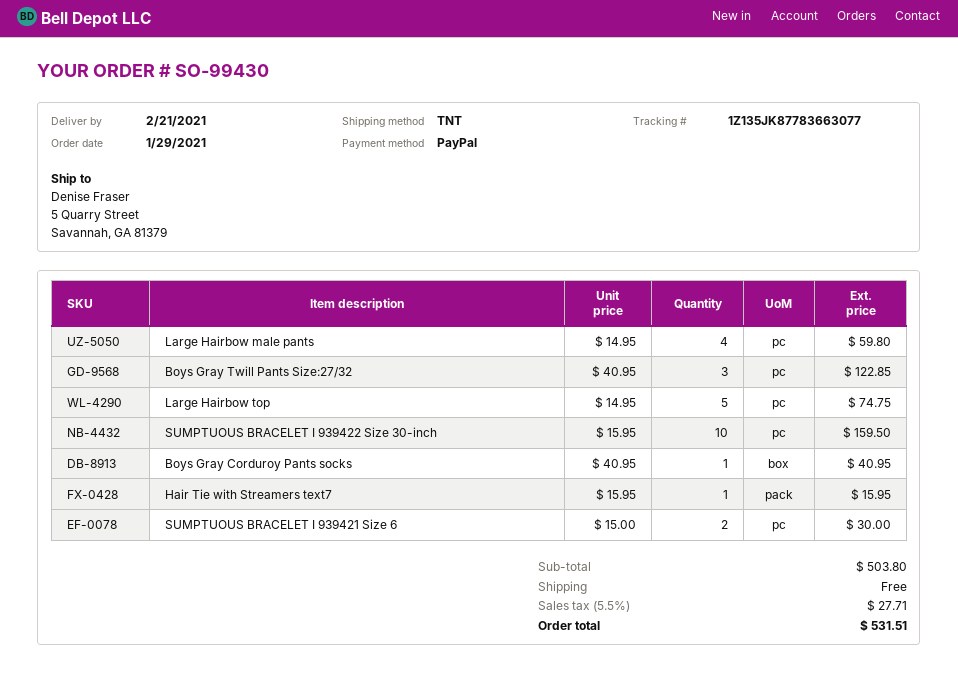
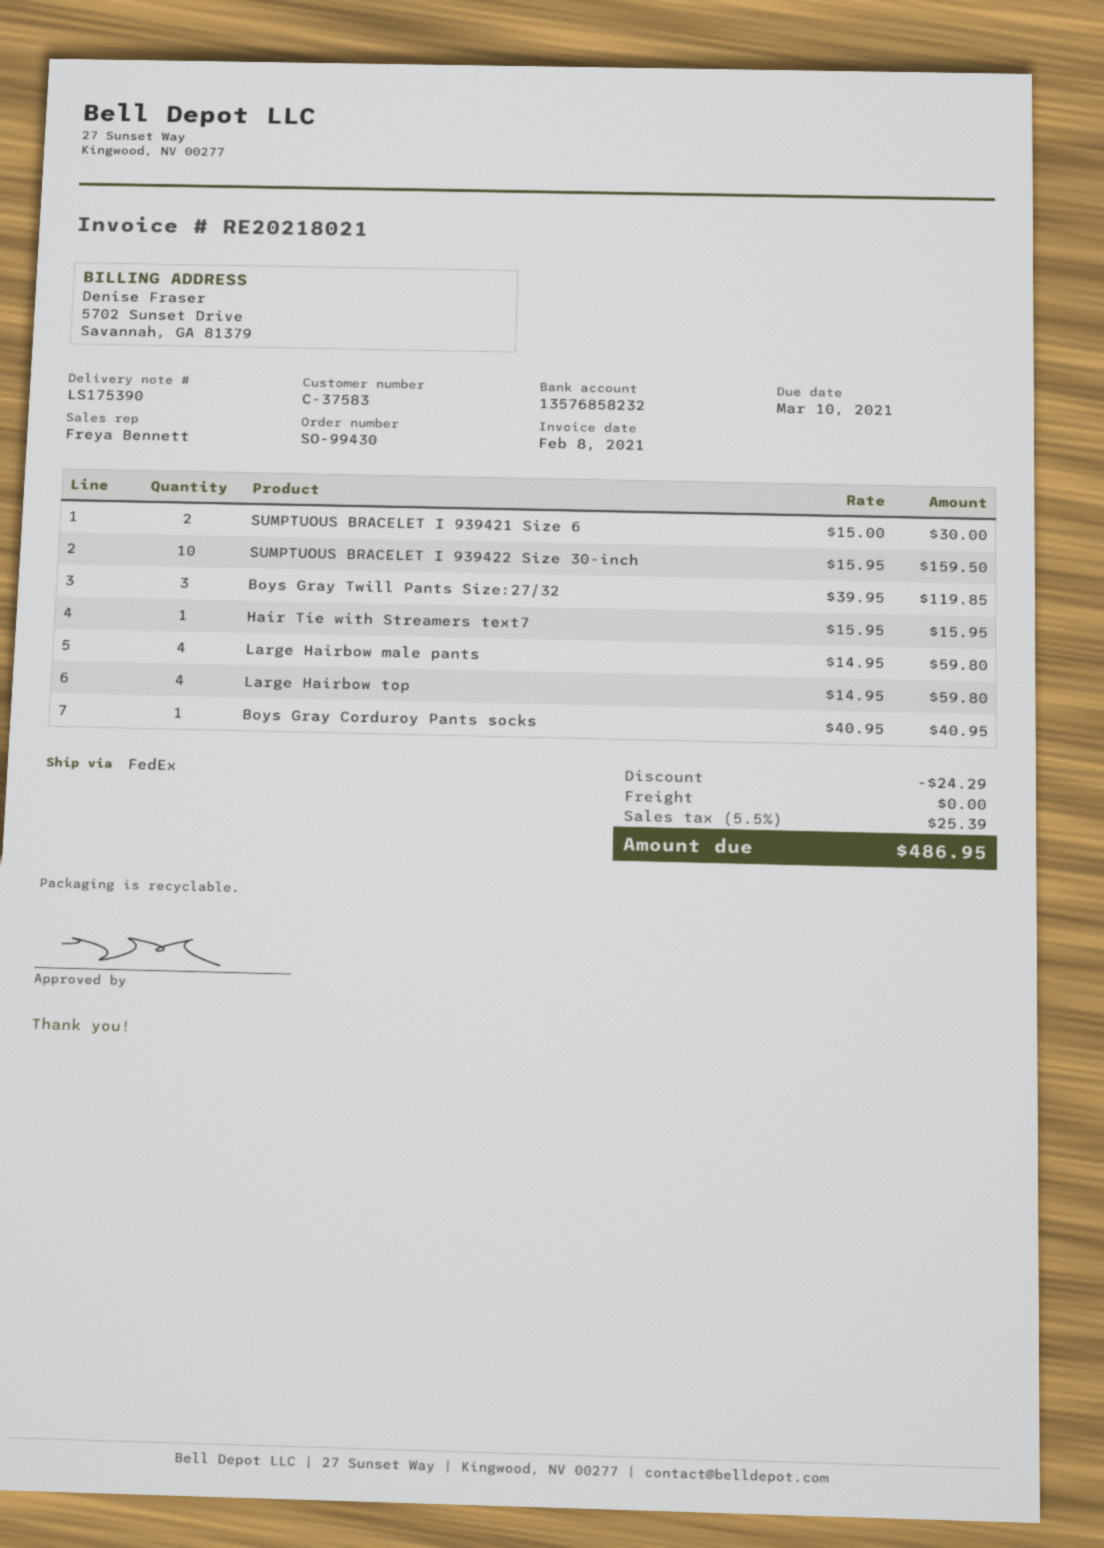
shipping method: TNT -> FedEx
Boys Gray Twill Pants Size:27/32: 3 x 40.95 = 122.85 -> 3 x 39.95 = 119.85
Large Hairbow top: 5 x 14.95 = 74.75 -> 4 x 14.95 = 59.80
discount: none -> 24.29
tax: 5.5% = 27.71 -> 5.5% = 25.39
total: 531.51 -> 486.95

